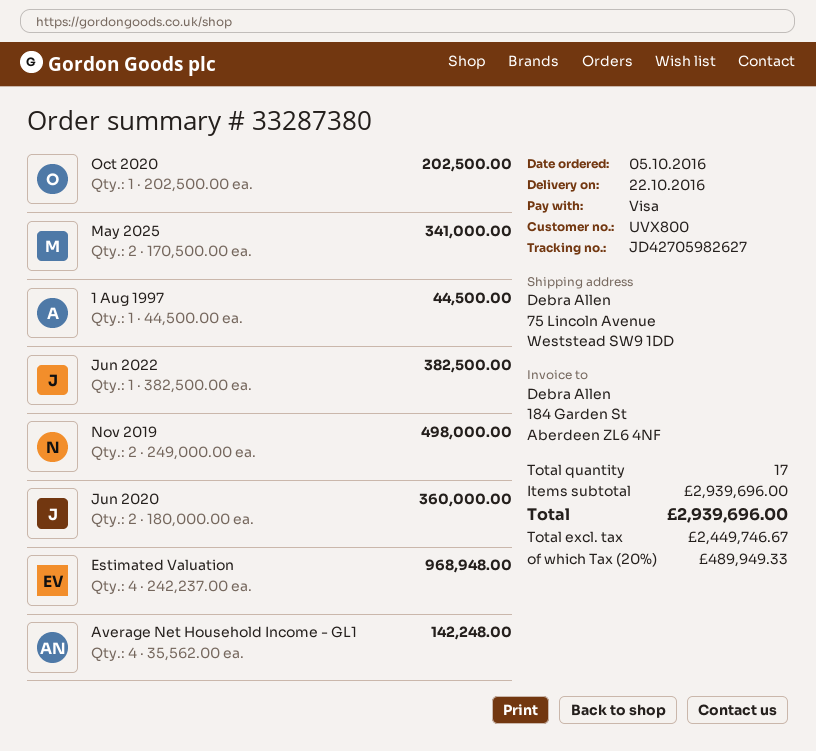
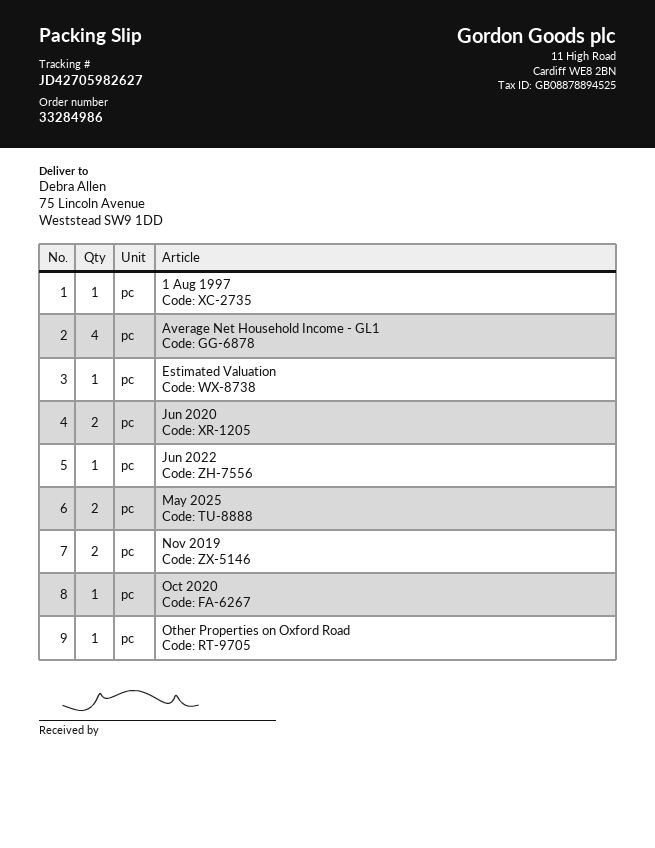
order number: 33287380 -> 33284986
Estimated Valuation: 4 -> 1
Other Properties on Oxford Road: none -> 1

